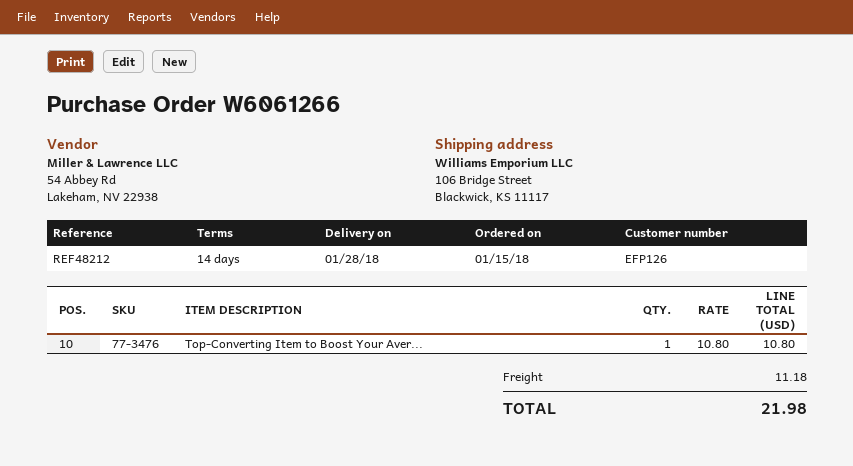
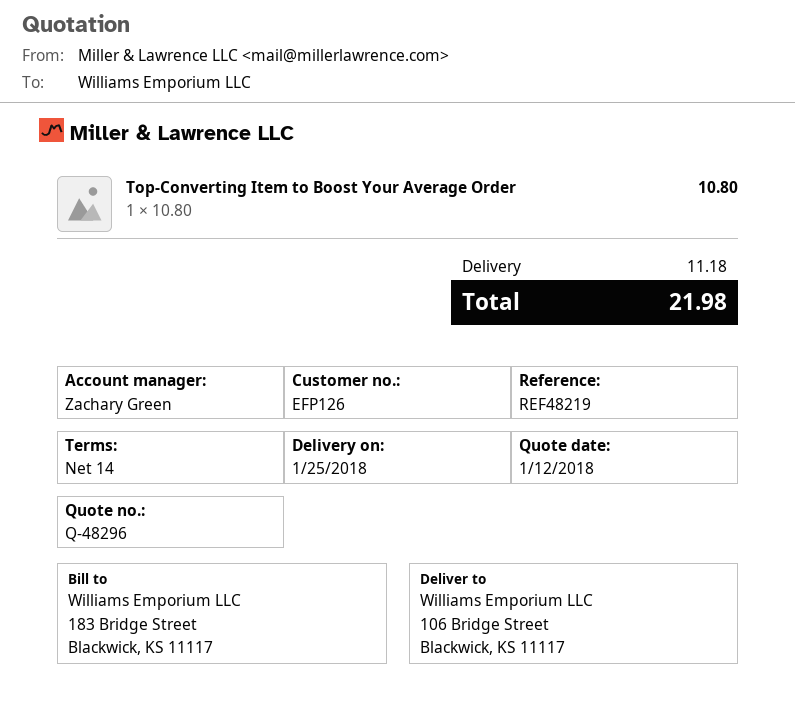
delivery date: 2018-01-28 -> 2018-01-25
reference: REF48212 -> REF48219

